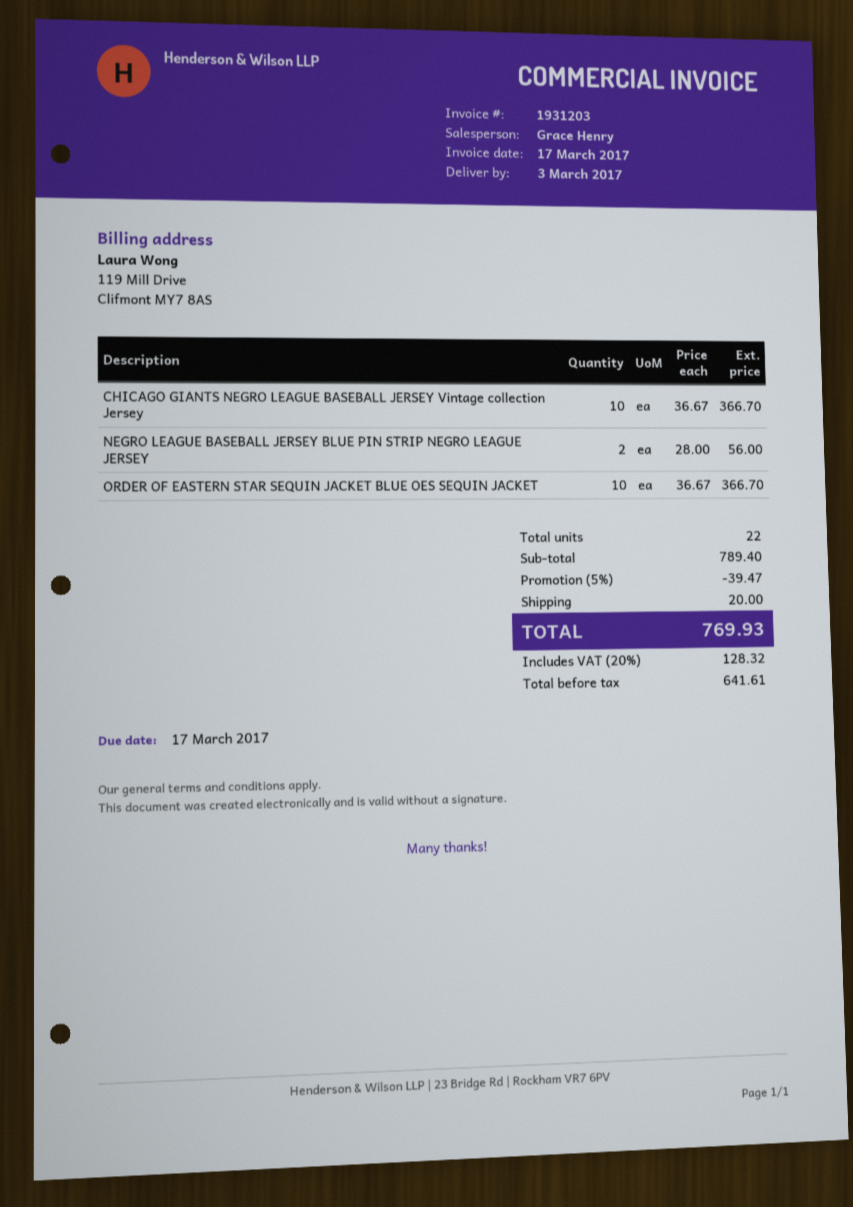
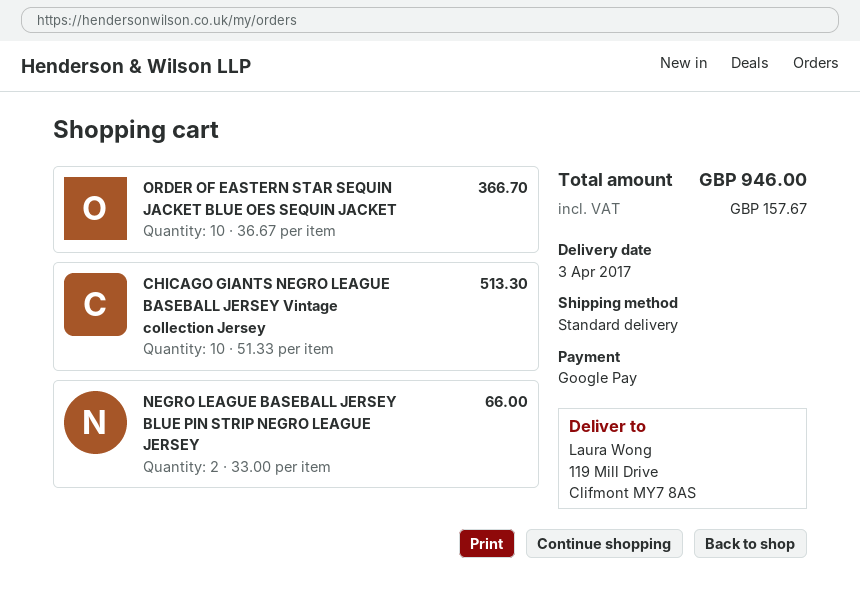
delivery date: 2017-03-03 -> 2017-04-03
CHICAGO GIANTS NEGRO LEAGUE BASEBALL JERSEY Vintage collection Jersey: 10 x 36.67 = 366.70 -> 10 x 51.33 = 513.30
NEGRO LEAGUE BASEBALL JERSEY BLUE PIN STRIP NEGRO LEAGUE JERSEY: 2 x 28.00 = 56.00 -> 2 x 33.00 = 66.00
discount: 5% = 39.47 -> none
shipping: 20.00 -> none
tax: 128.32 -> 157.67
total: 769.93 -> 946.00

